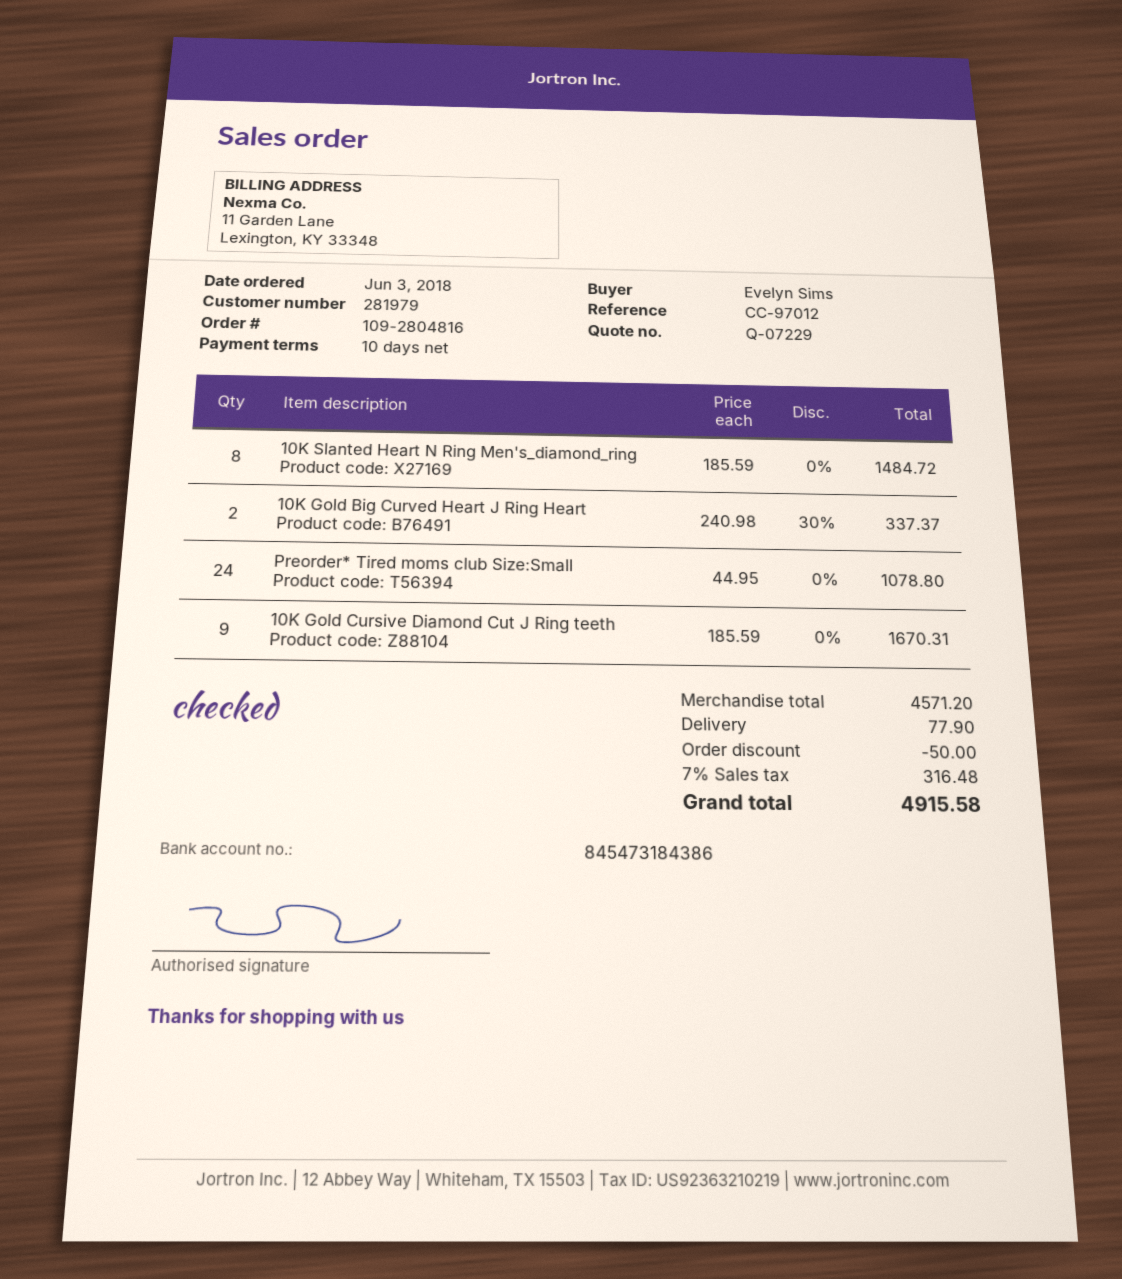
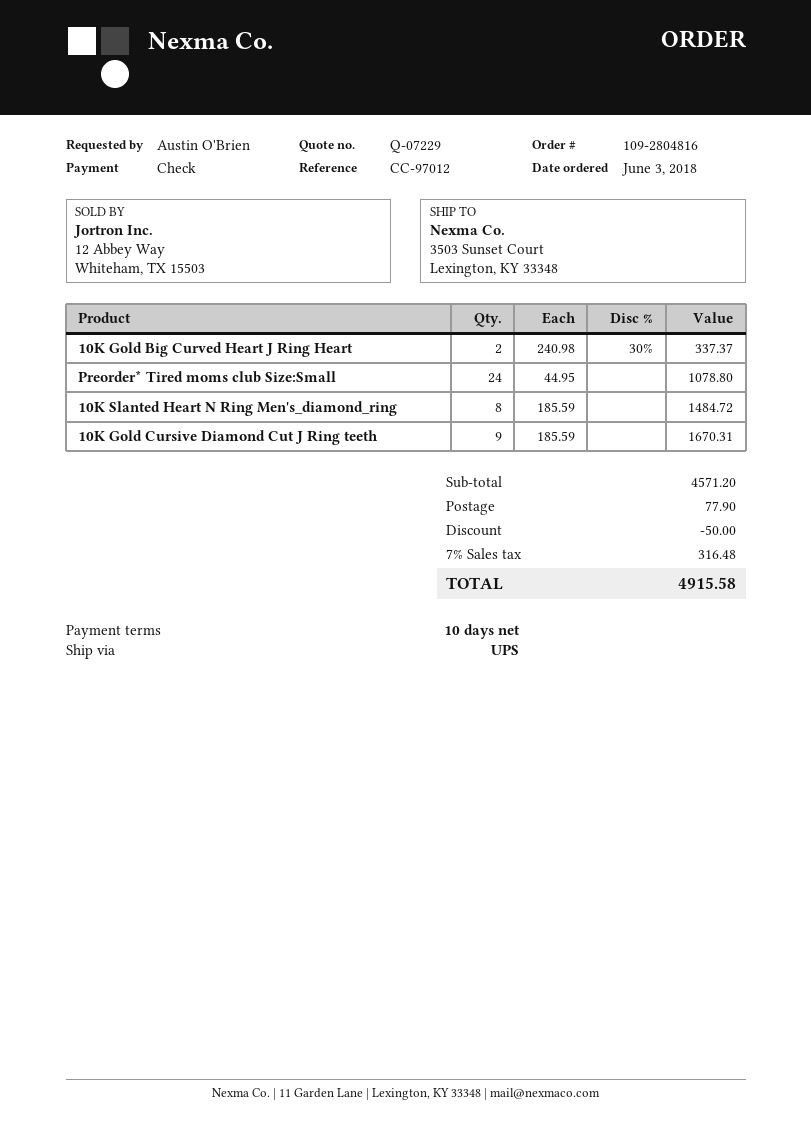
ordered by: Evelyn Sims -> Austin O'Brien

